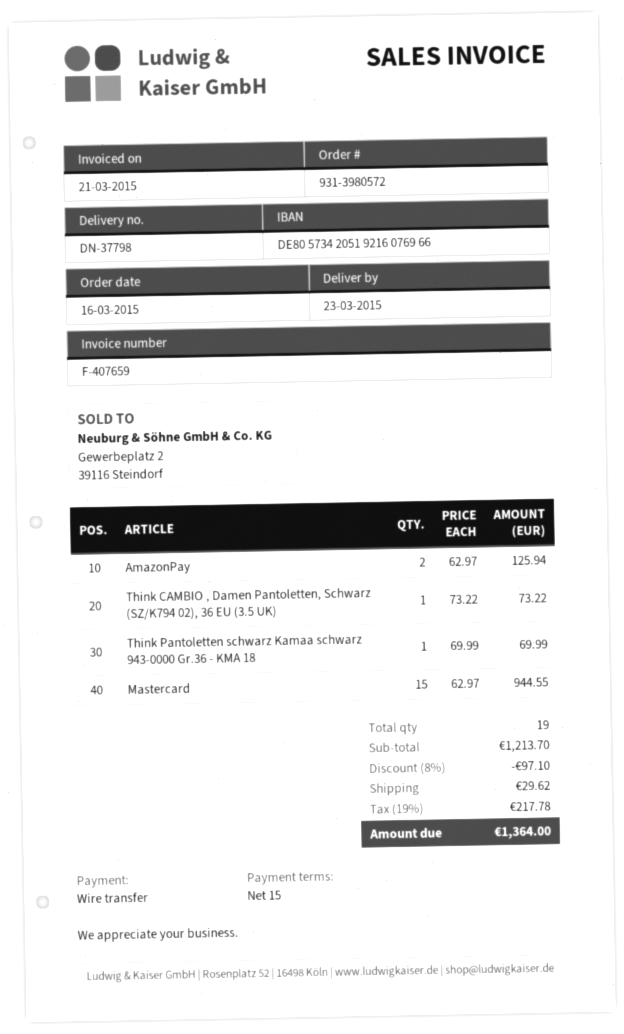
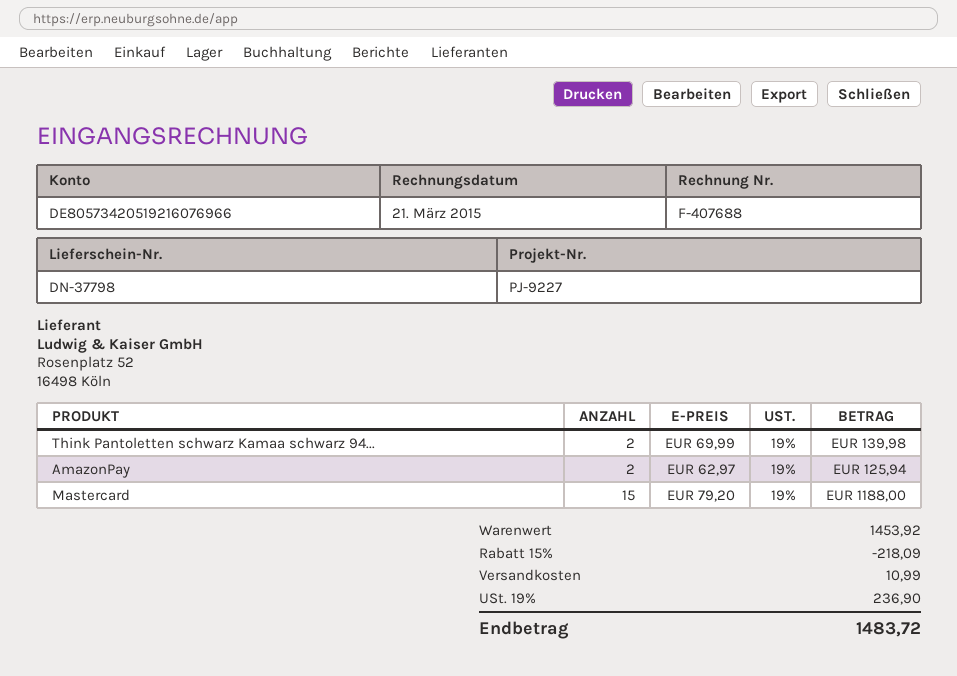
invoice number: F-407659 -> F-407688
Think CAMBIO , Damen Pantoletten, Schwarz (SZ/K794 02), 36 EU (3.5 UK): 1 x 73.22 = 73.22 -> none
Think Pantoletten schwarz Kamaa schwarz 943-0000 Gr.36 - KMA 18: 1 x 69.99 = 69.99 -> 2 x 69.99 = 139.98
Mastercard: 15 x 62.97 = 944.55 -> 15 x 79.20 = 1188.00
subtotal: 1213.70 -> 1453.92
discount: 8% = 97.10 -> 15% = 218.09
shipping: 29.62 -> 10.99
tax: 19% = 217.78 -> 19% = 236.90
total: 1364.00 -> 1483.72

